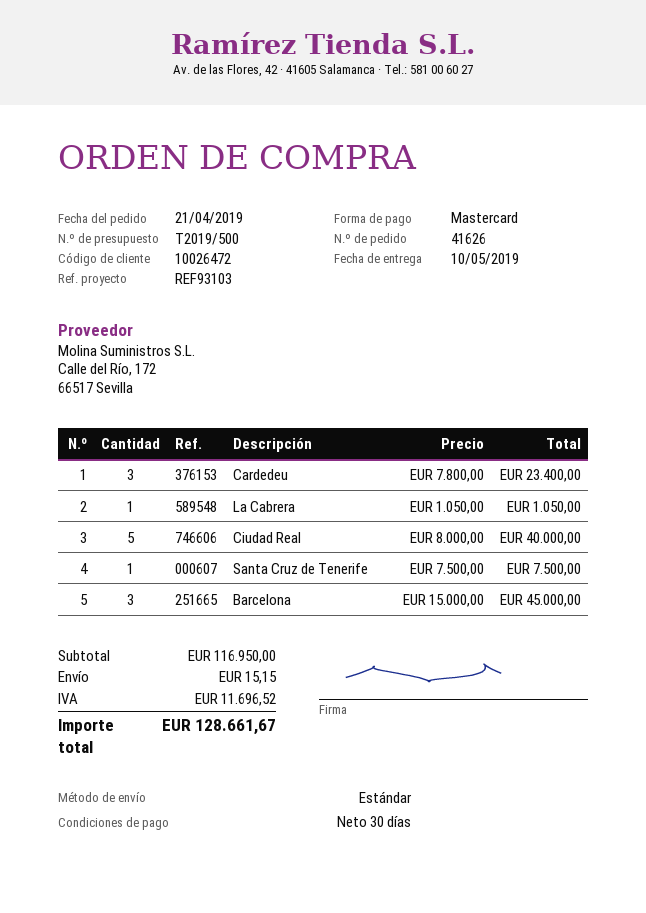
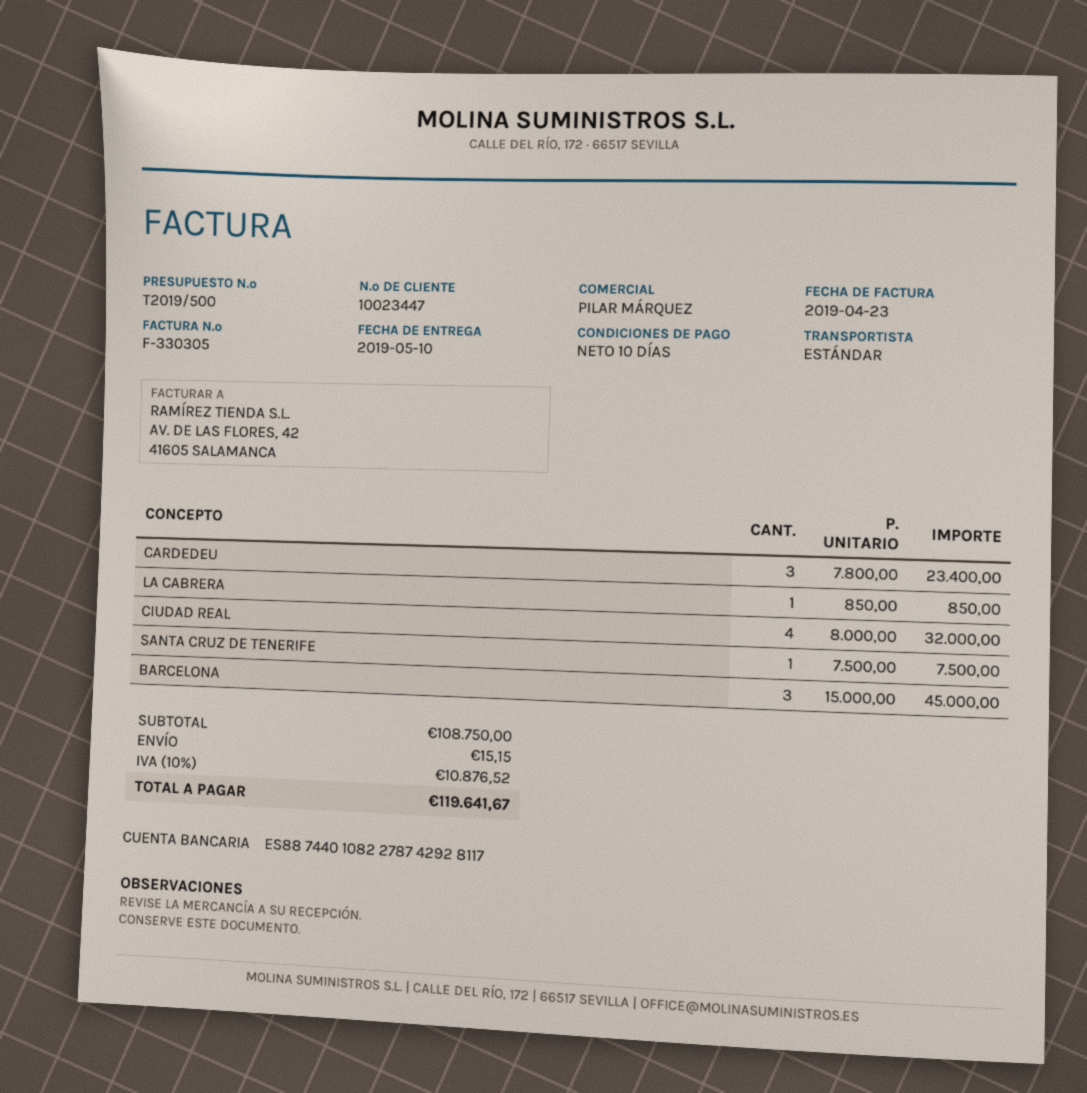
payment terms: 30 days -> 10 days
customer number: 10026472 -> 10023447
La Cabrera: 1 x 1050.00 = 1050.00 -> 1 x 850.00 = 850.00
Ciudad Real: 5 x 8000.00 = 40000.00 -> 4 x 8000.00 = 32000.00
subtotal: 116950.00 -> 108750.00
tax: 11696.52 -> 10876.52
total: 128661.67 -> 119641.67

